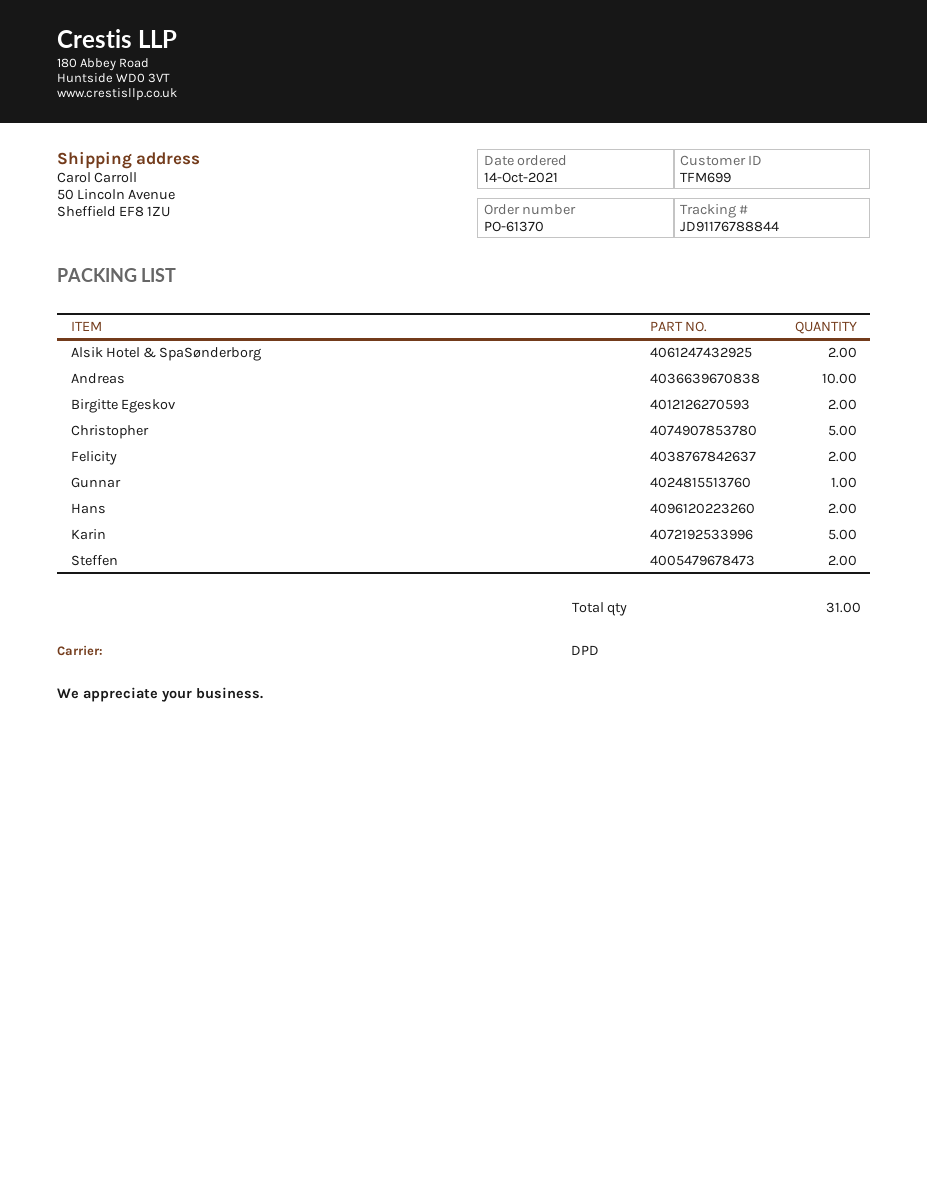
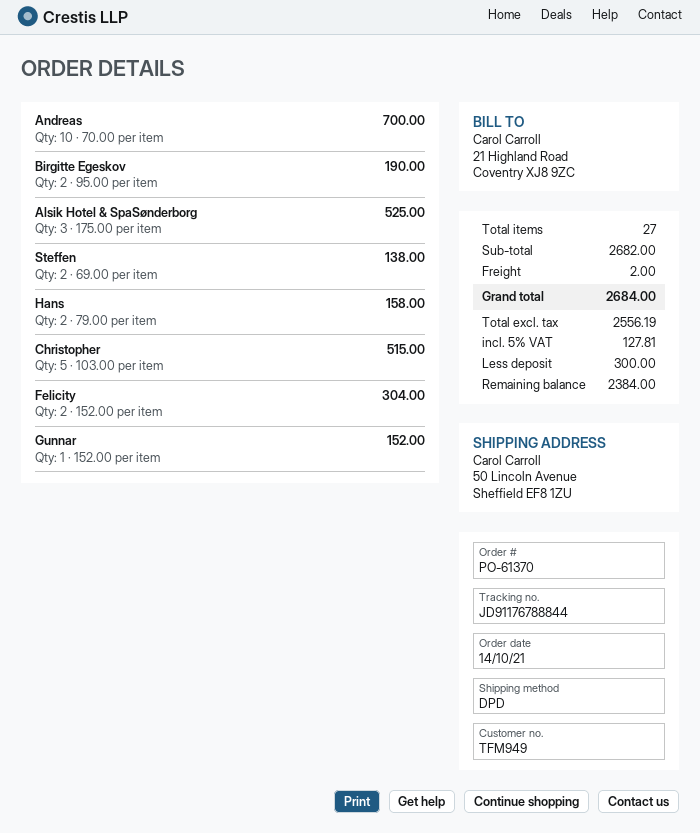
customer number: TFM699 -> TFM949
Alsik Hotel & SpaSønderborg: 2 -> 3
Karin: 5 -> none
total quantity: 31 -> 27

